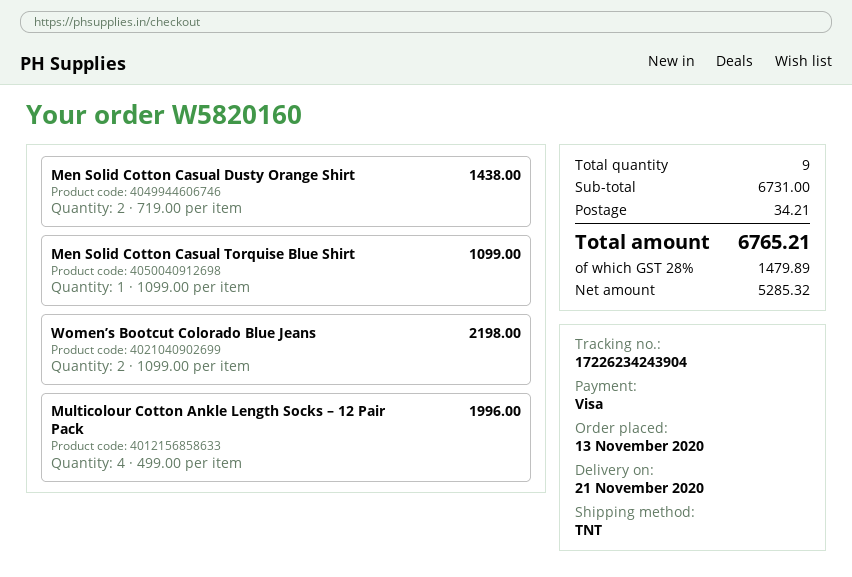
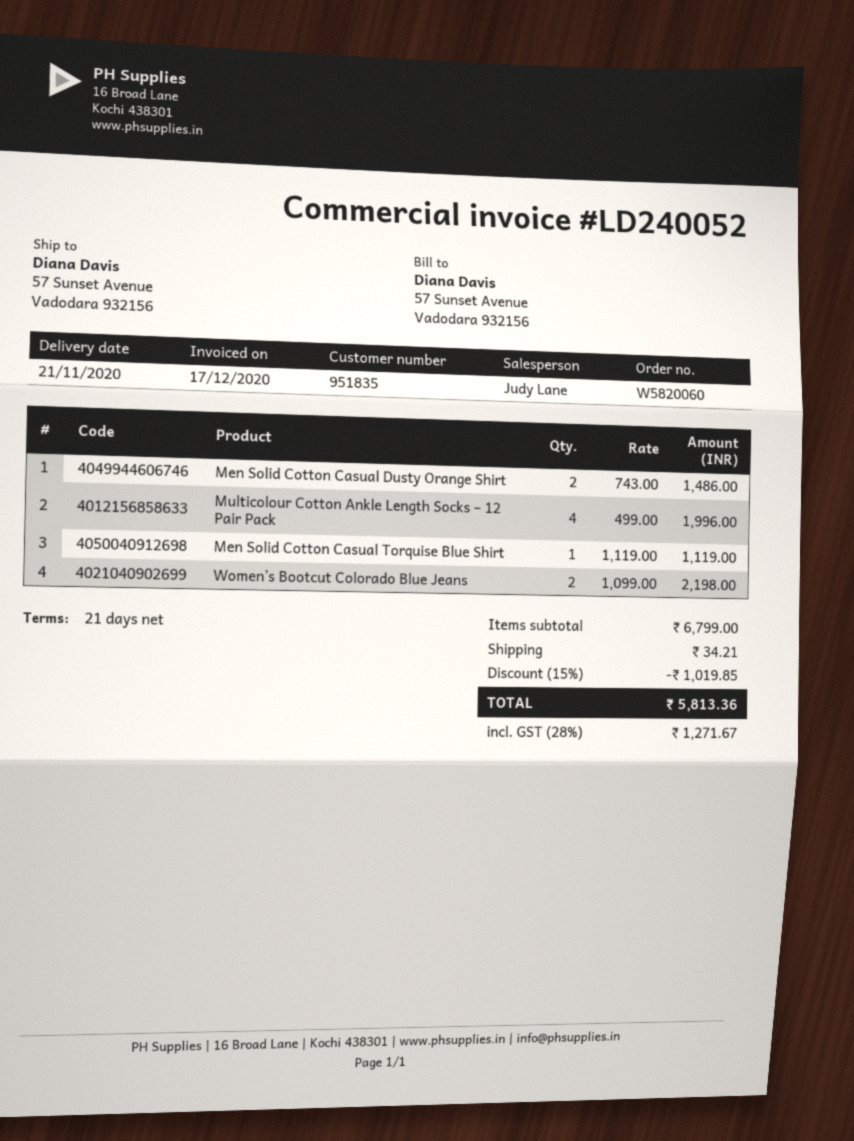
order number: W5820160 -> W5820060
Men Solid Cotton Casual Dusty Orange Shirt: 2 x 719.00 = 1438.00 -> 2 x 743.00 = 1486.00
Men Solid Cotton Casual Torquise Blue Shirt: 1 x 1099.00 = 1099.00 -> 1 x 1119.00 = 1119.00
subtotal: 6731.00 -> 6799.00
discount: none -> 15% = 1019.85
tax: 28% = 1479.89 -> 28% = 1271.67
total: 6765.21 -> 5813.36

